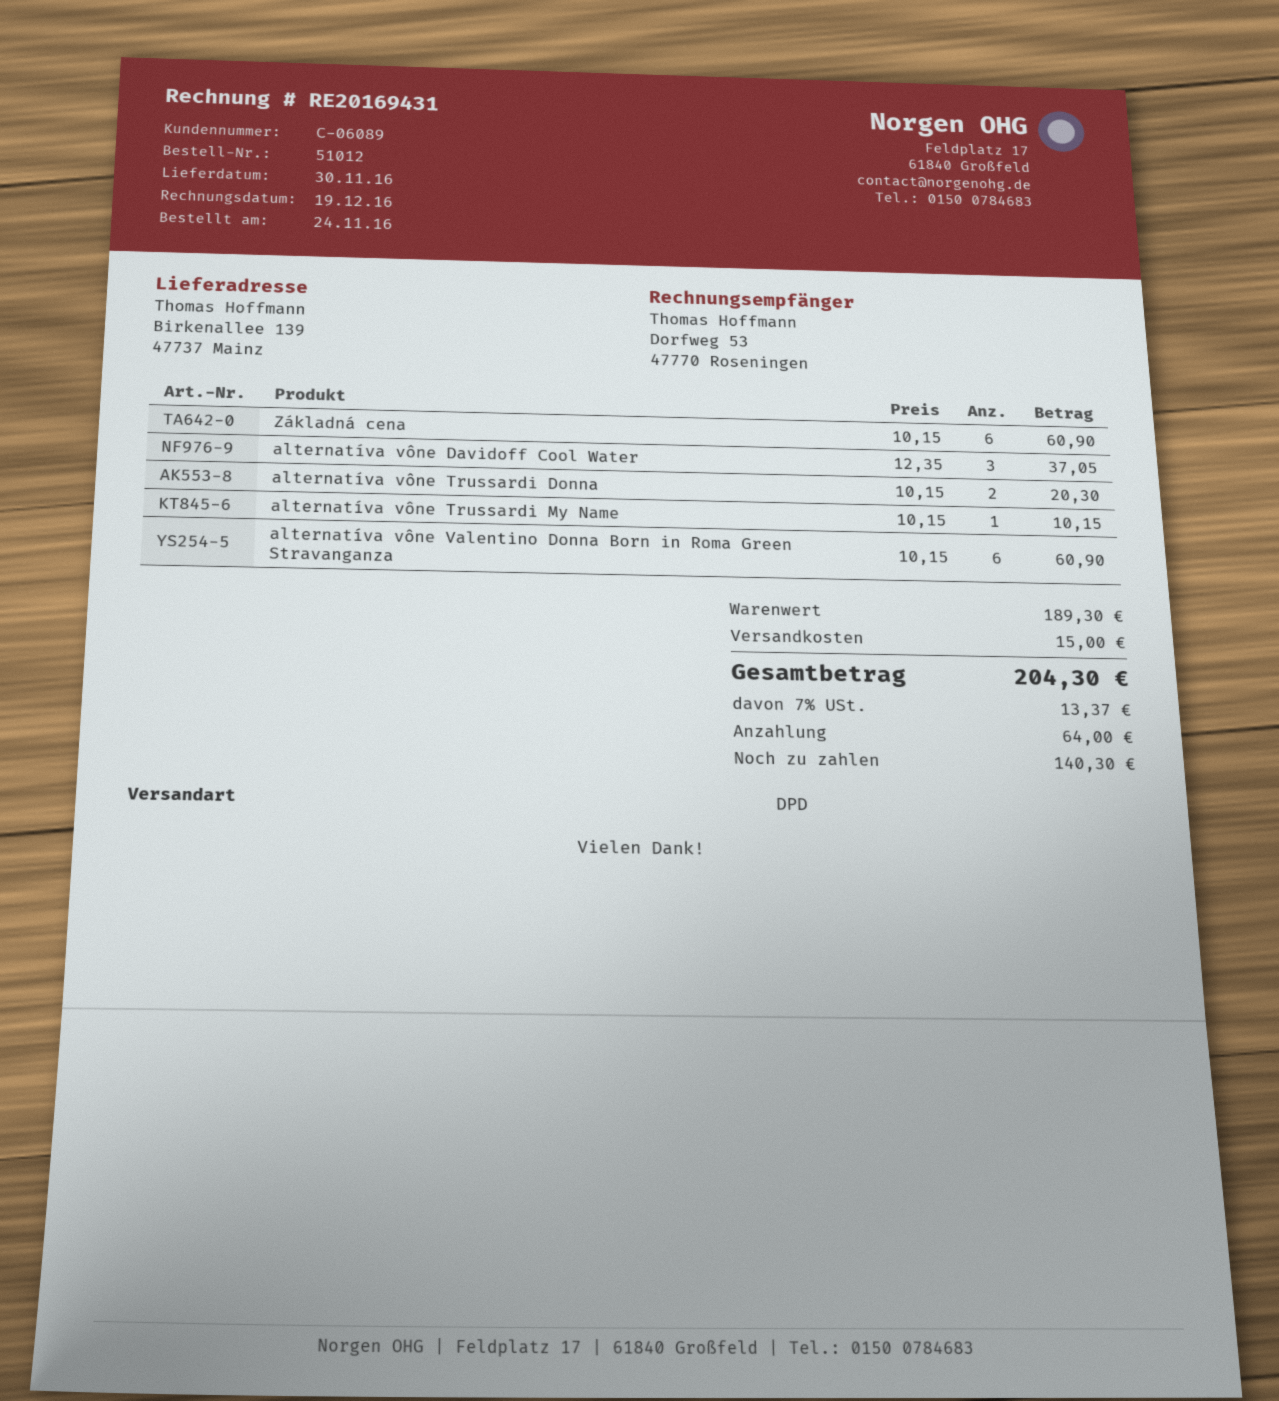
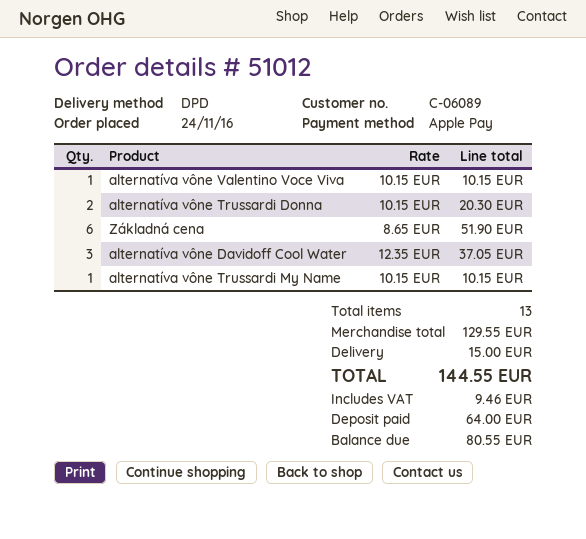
Základná cena: 6 x 10.15 = 60.90 -> 6 x 8.65 = 51.90
alternatíva vône Valentino Donna Born in Roma Green Stravanganza: 6 x 10.15 = 60.90 -> none
alternatíva vône Valentino Voce Viva: none -> 1 x 10.15 = 10.15
subtotal: 189.30 -> 129.55
tax: 13.37 -> 9.46
total: 204.30 -> 144.55
balance: 140.30 -> 80.55

